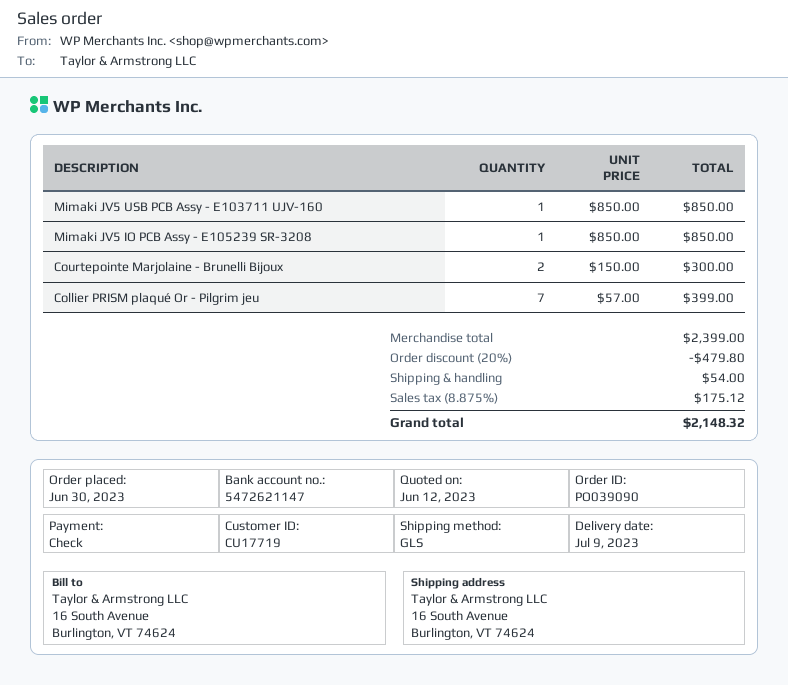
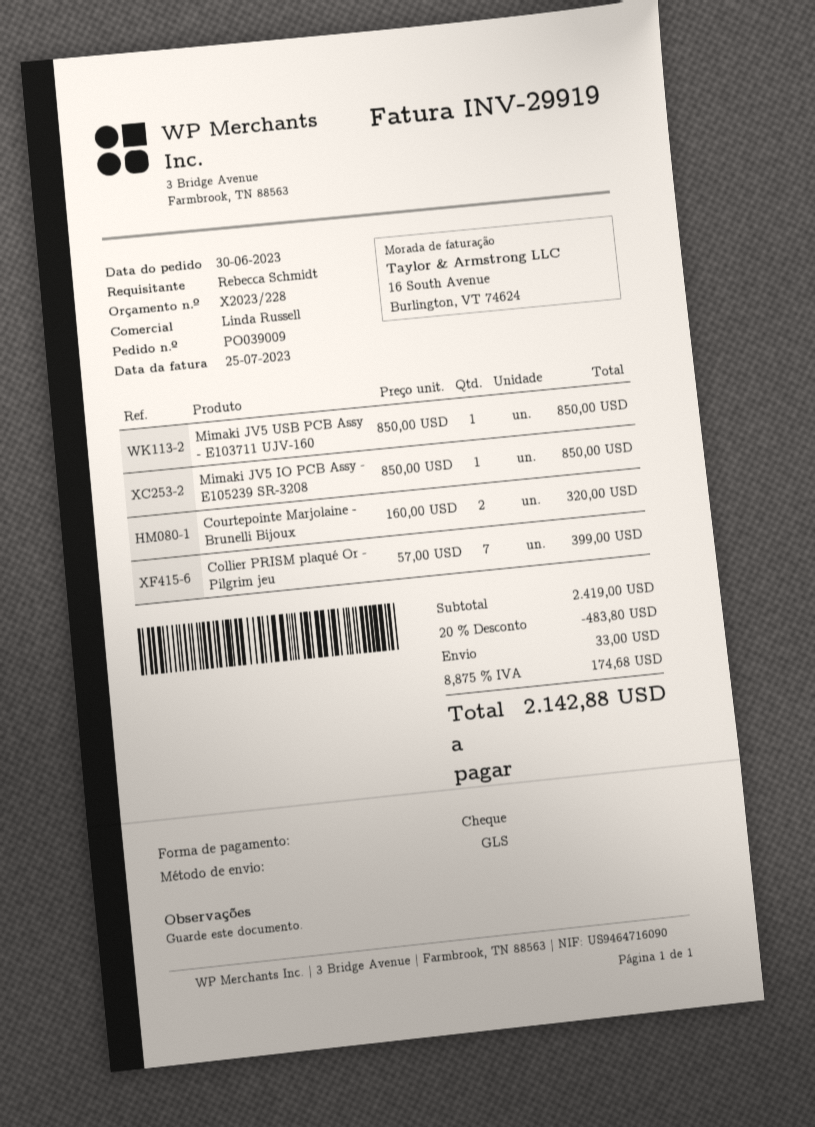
order number: PO039090 -> PO039009
Courtepointe Marjolaine - Brunelli Bijoux: 2 x 150.00 = 300.00 -> 2 x 160.00 = 320.00
subtotal: 2399.00 -> 2419.00
discount: 20% = 479.80 -> 20% = 483.80
shipping: 54.00 -> 33.00
tax: 8.875% = 175.12 -> 8.875% = 174.68
total: 2148.32 -> 2142.88

